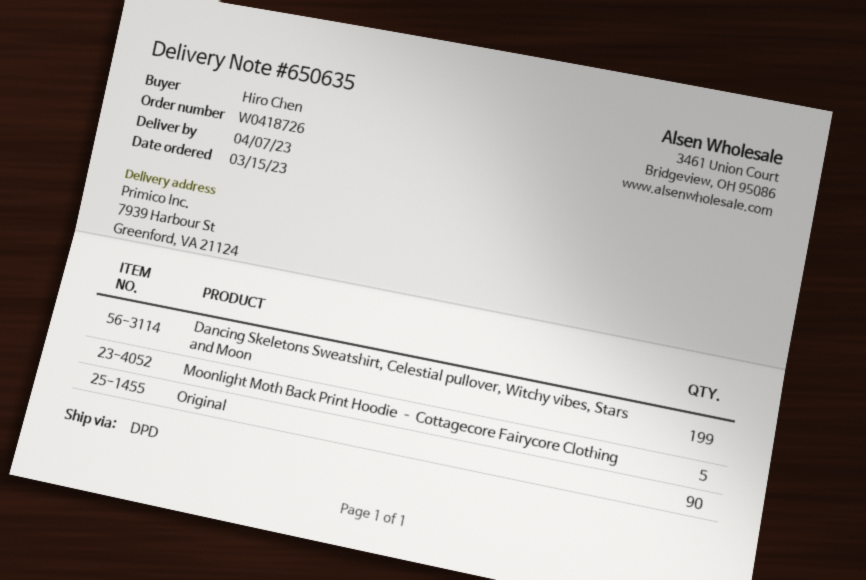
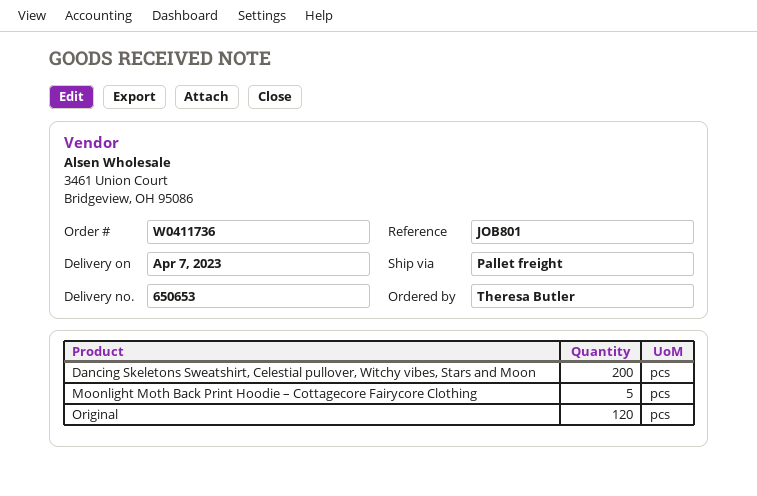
order number: W0418726 -> W0411736
delivery note number: 650635 -> 650653
ordered by: Hiro Chen -> Theresa Butler
shipping method: DPD -> pallet freight
Dancing Skeletons Sweatshirt, Celestial pullover, Witchy vibes, Stars and Moon: 199 -> 200
Original: 90 -> 120

